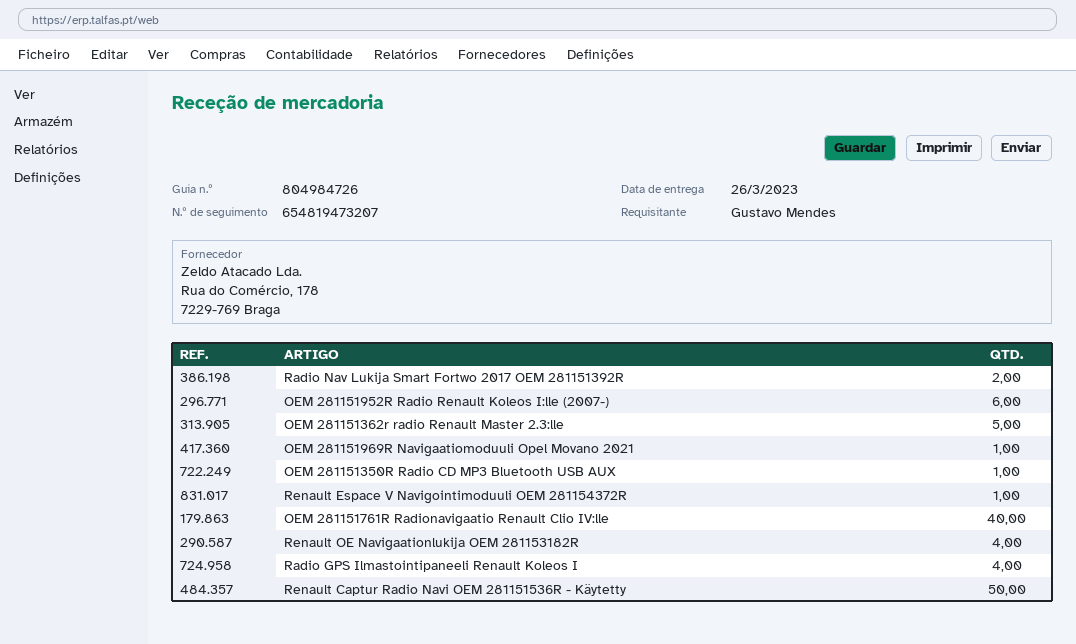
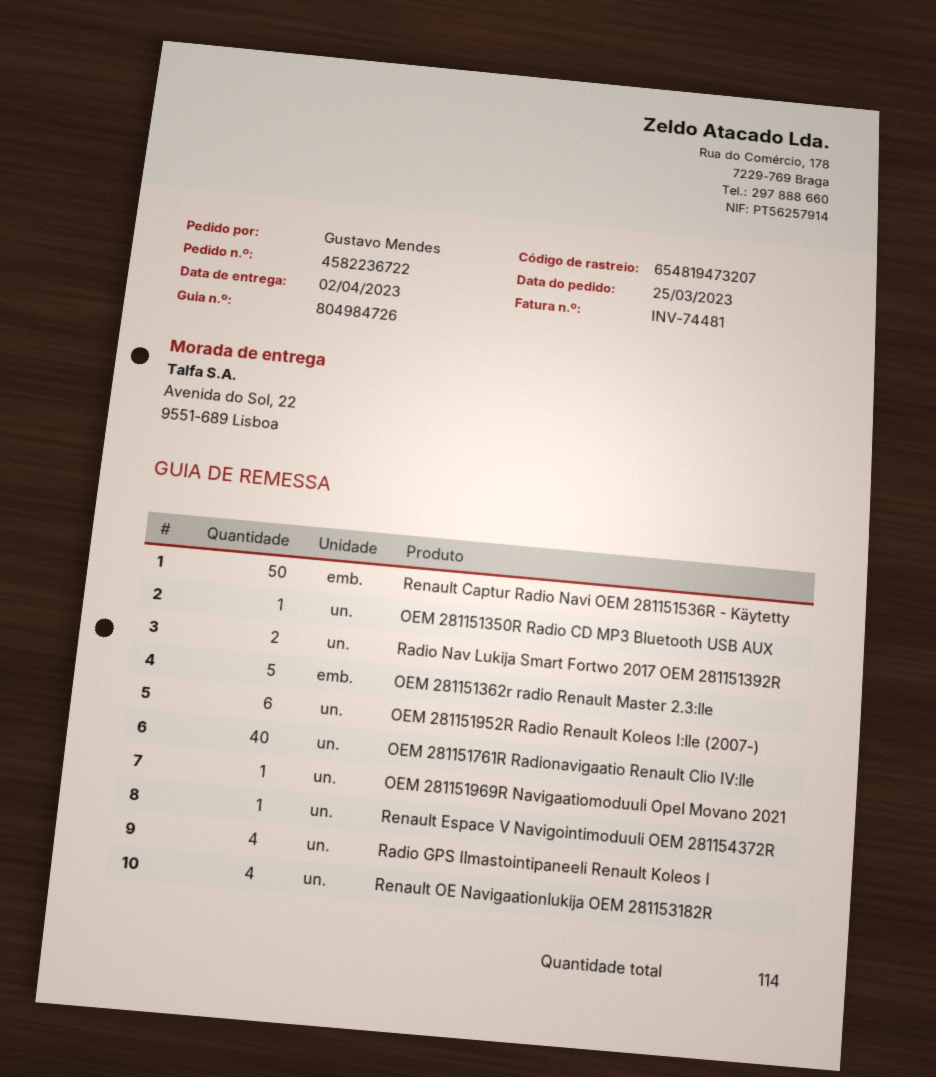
delivery date: 2023-03-26 -> 2023-04-02

